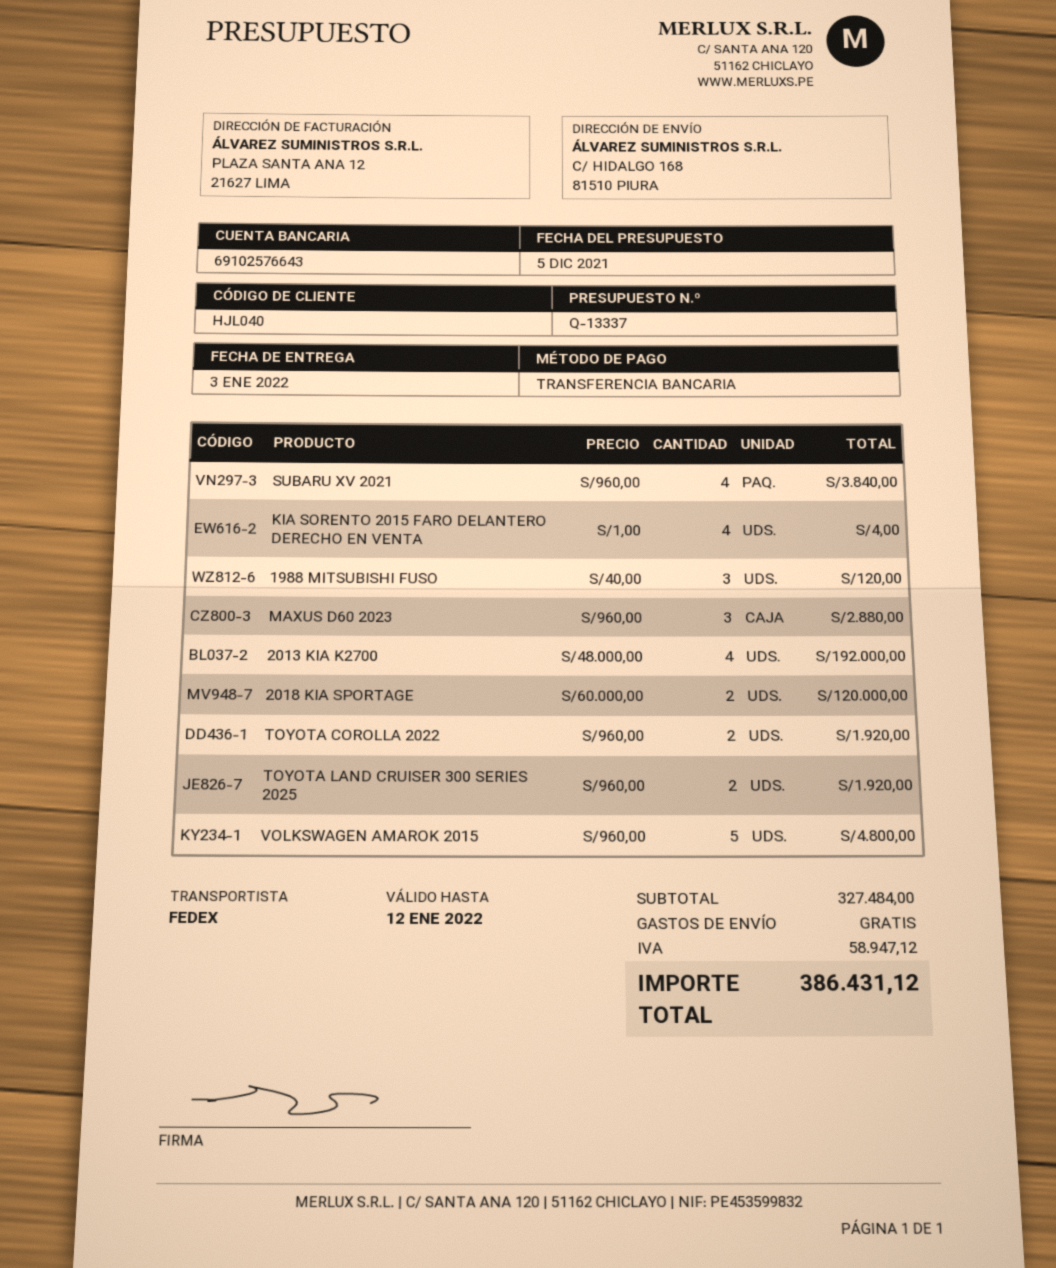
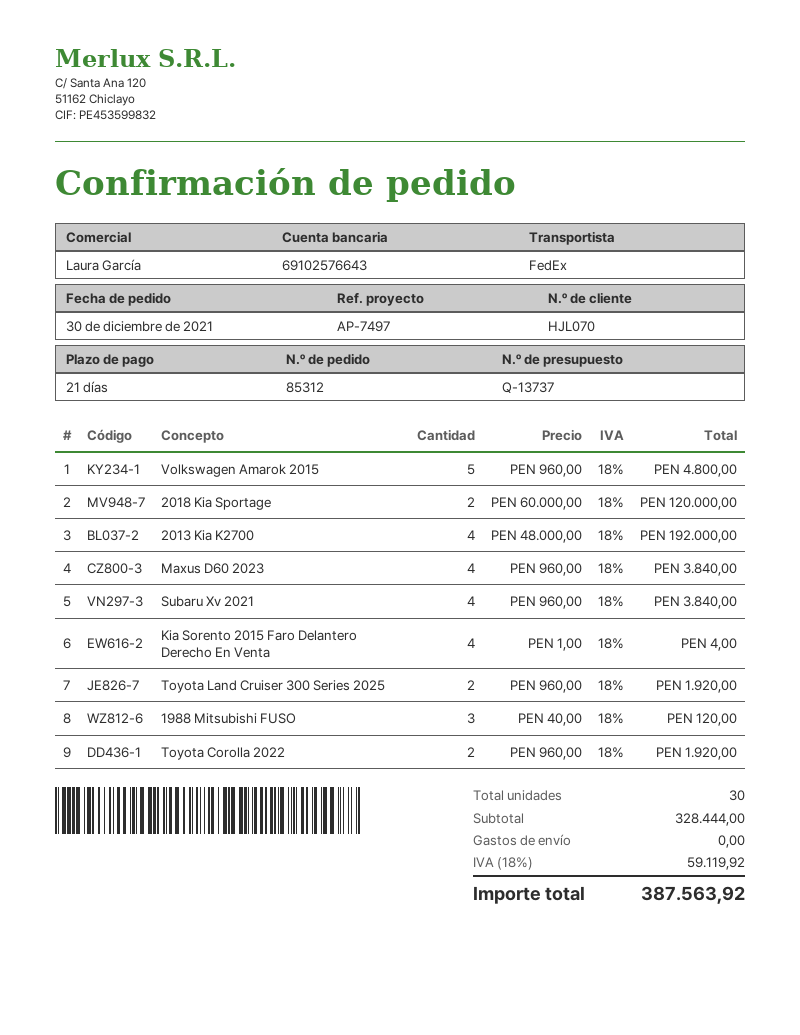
quote number: Q-13337 -> Q-13737
customer number: HJL040 -> HJL070
MAXUS D60 2023: 3 x 960.00 = 2880.00 -> 4 x 960.00 = 3840.00
subtotal: 327484.00 -> 328444.00
tax: 58947.12 -> 59119.92
total: 386431.12 -> 387563.92

